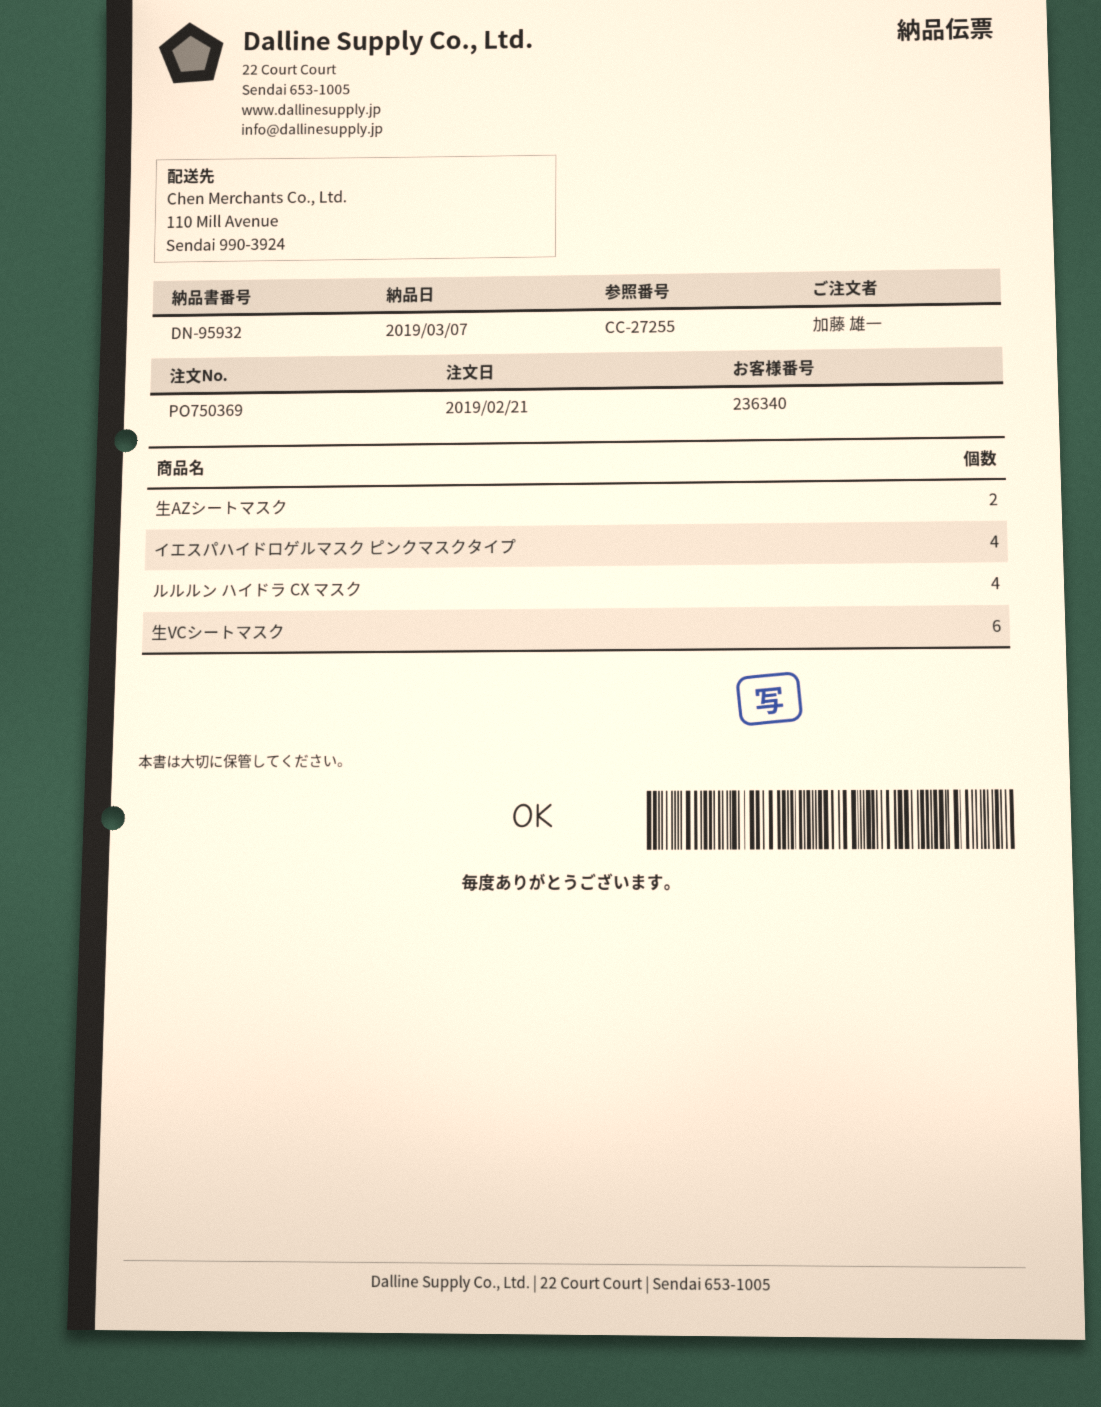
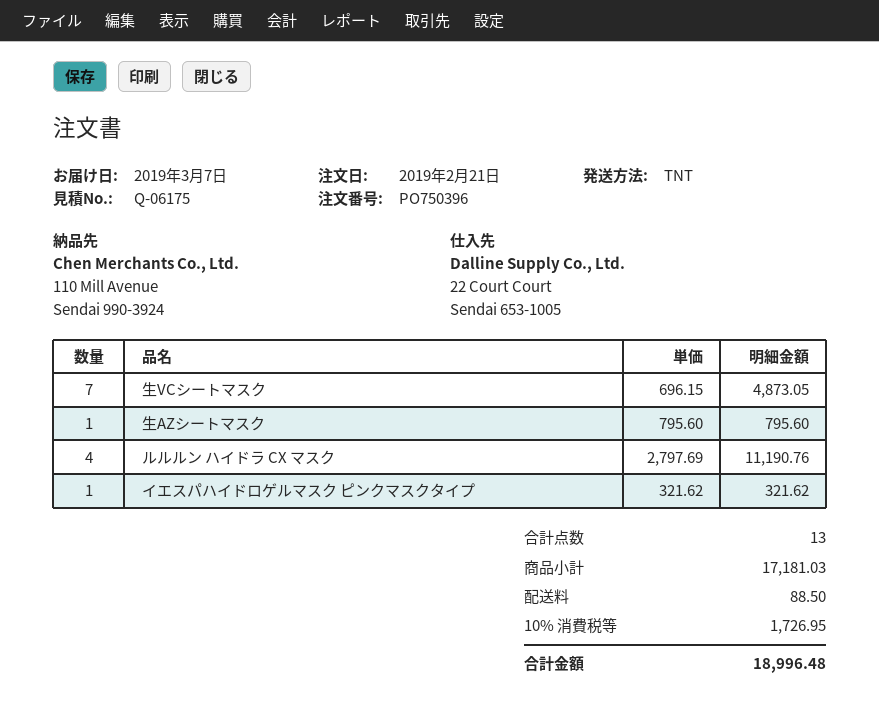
order number: PO750369 -> PO750396
生AZシートマスク: 2 -> 1
イエスパハイドロゲルマスク ピンクマスクタイプ: 4 -> 1
生VCシートマスク: 6 -> 7

